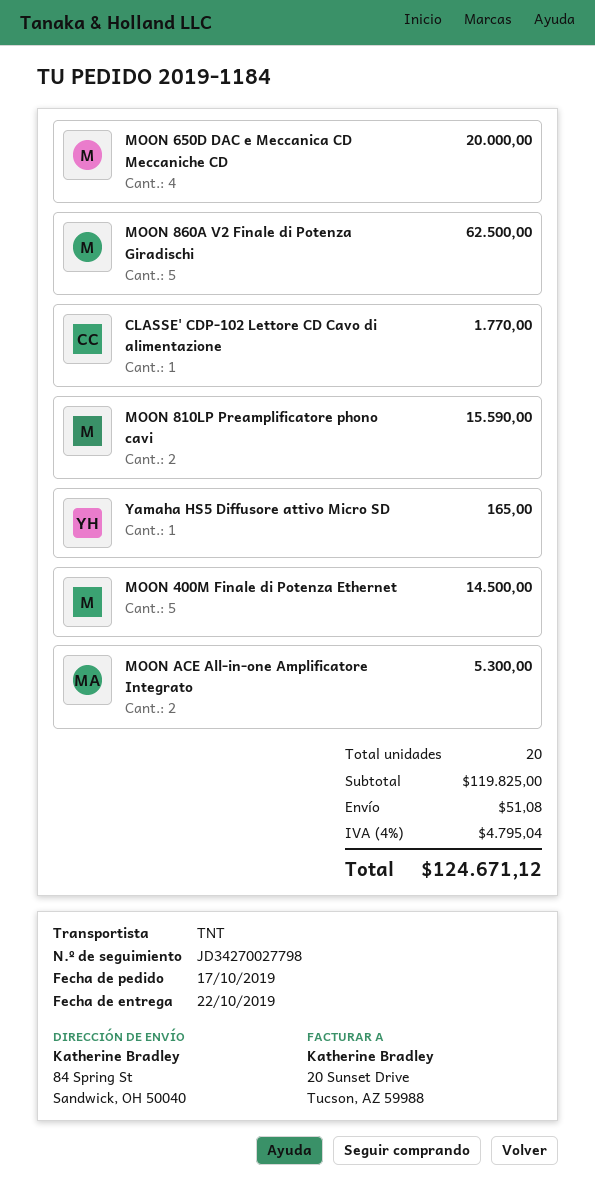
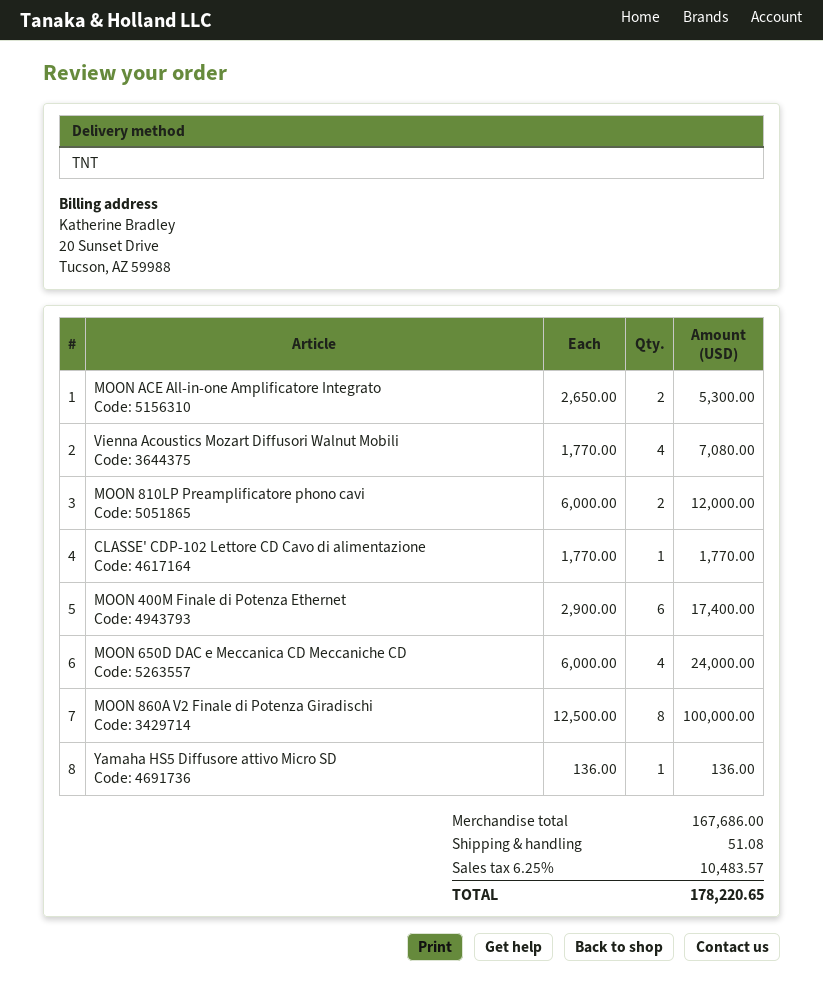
MOON 650D DAC e Meccanica CD Meccaniche CD: 4 for 20000.00 -> 4 for 24000.00
MOON 860A V2 Finale di Potenza Giradischi: 5 for 62500.00 -> 8 for 100000.00
MOON 810LP Preamplificatore phono cavi: 2 for 15590.00 -> 2 for 12000.00
Yamaha HS5 Diffusore attivo Micro SD: 1 for 165.00 -> 1 for 136.00
MOON 400M Finale di Potenza Ethernet: 5 for 14500.00 -> 6 for 17400.00
Vienna Acoustics Mozart Diffusori Walnut Mobili: none -> 4 for 7080.00
subtotal: 119825.00 -> 167686.00
tax: 4% = 4795.04 -> 6.25% = 10483.57
total: 124671.12 -> 178220.65

